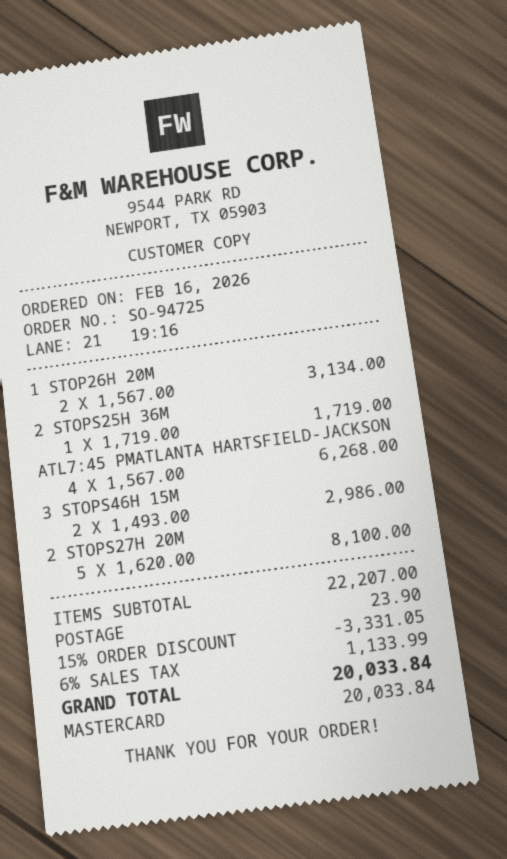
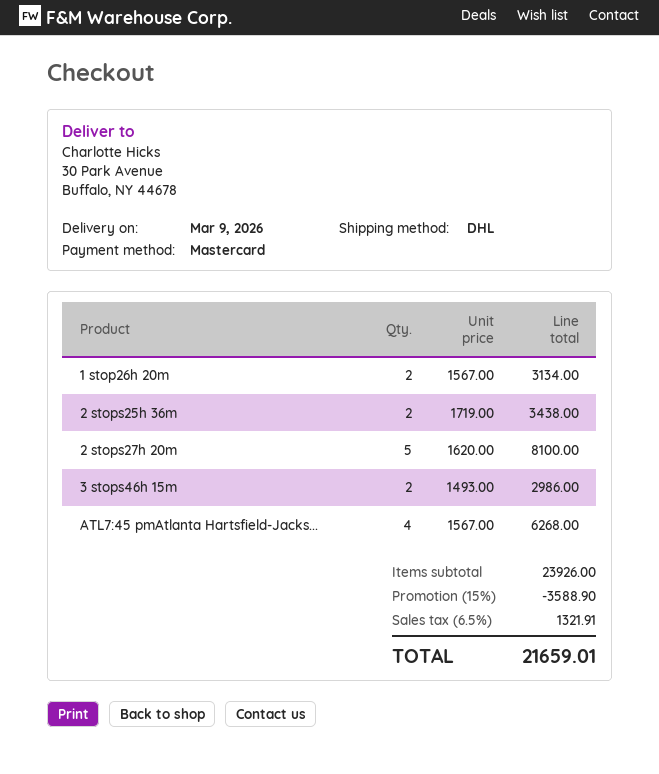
2 STOPS25H 36M: 1 x 1719.00 = 1719.00 -> 2 x 1719.00 = 3438.00
subtotal: 22207.00 -> 23926.00
discount: 15% = 3331.05 -> 15% = 3588.90
shipping: 23.90 -> none
tax: 6% = 1133.99 -> 6.5% = 1321.91
total: 20033.84 -> 21659.01

